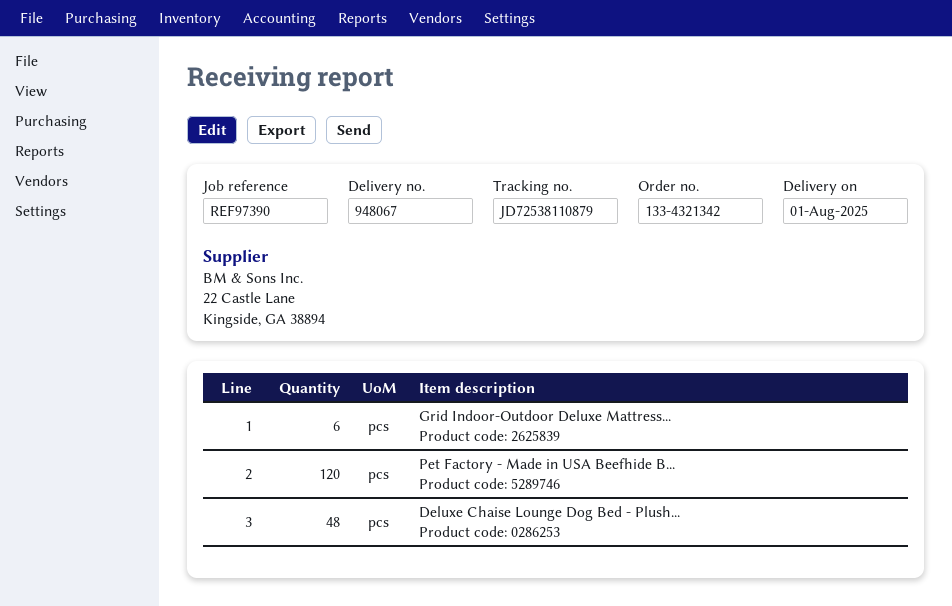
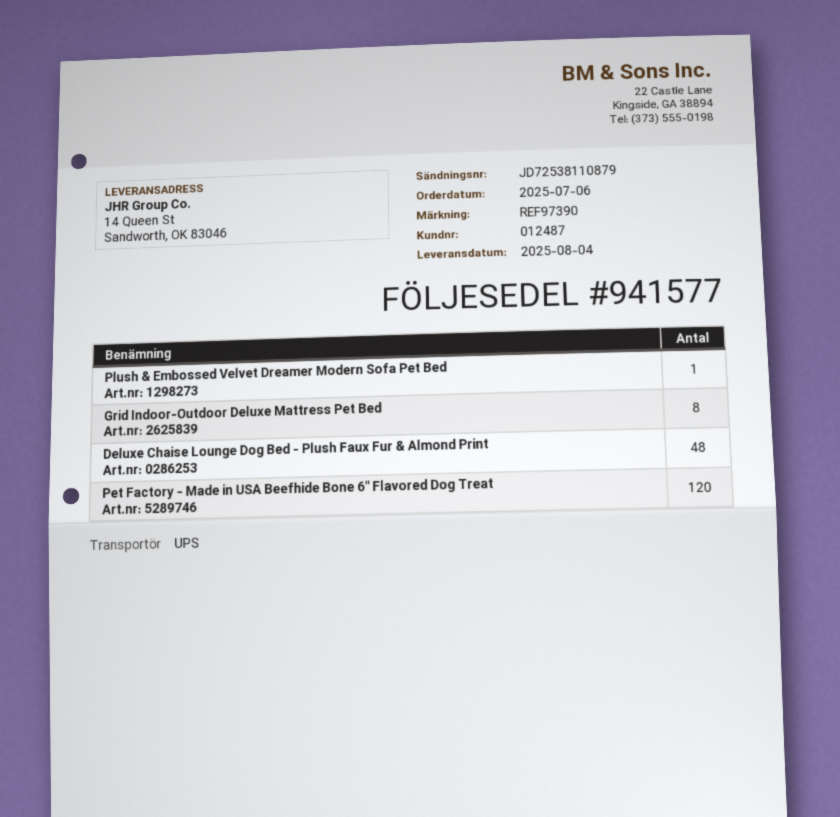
delivery note number: 948067 -> 941577
delivery date: 2025-08-01 -> 2025-08-04
Grid Indoor-Outdoor Deluxe Mattress...: 6 -> 8
Plush & Embossed Velvet Dreamer Modern Sofa Pet Bed: none -> 1

